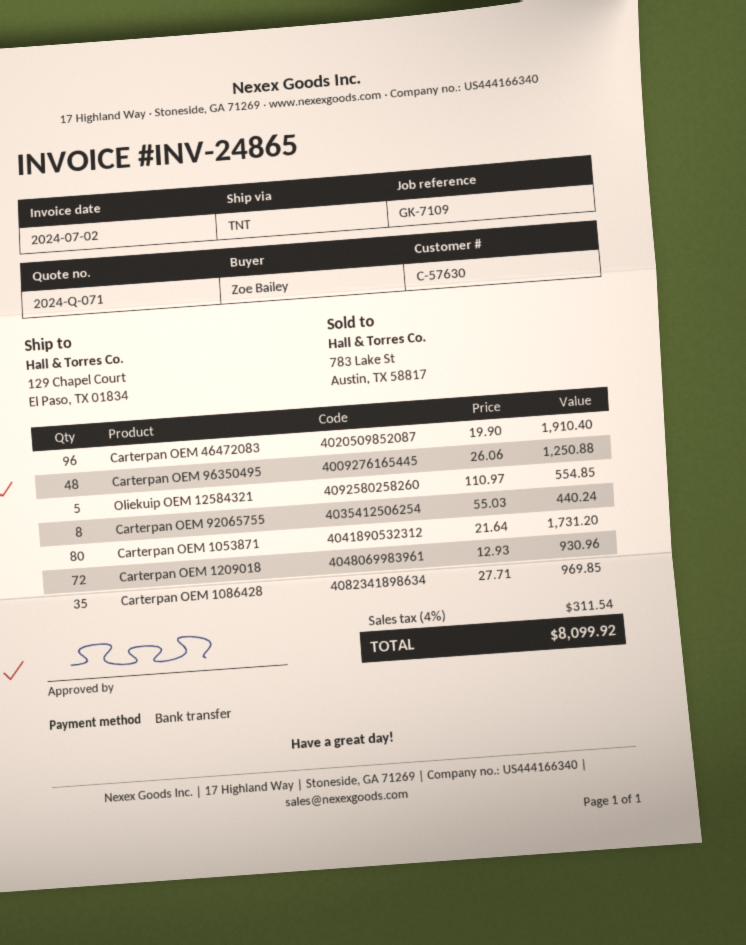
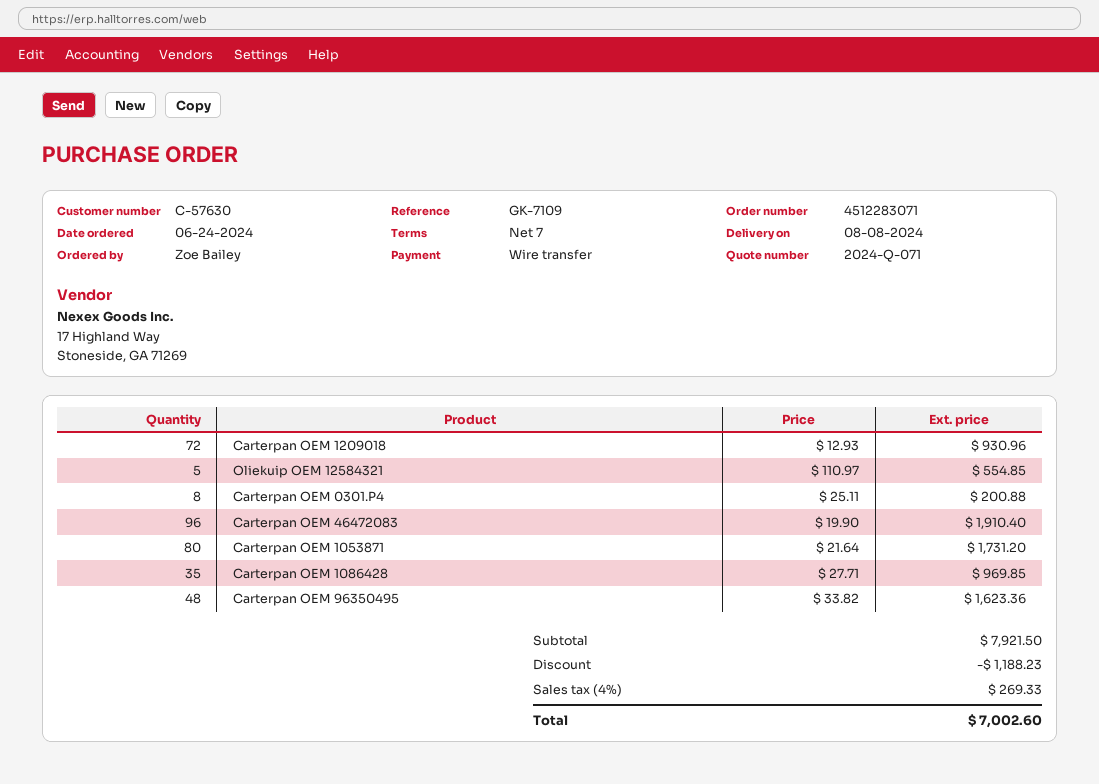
Carterpan OEM 96350495: 48 x 26.06 = 1250.88 -> 48 x 33.82 = 1623.36
Carterpan OEM 92065755: 8 x 55.03 = 440.24 -> none
Carterpan OEM 0301.P4: none -> 8 x 25.11 = 200.88
discount: none -> 1188.23
tax: 4% = 311.54 -> 4% = 269.33
total: 8099.92 -> 7002.60

